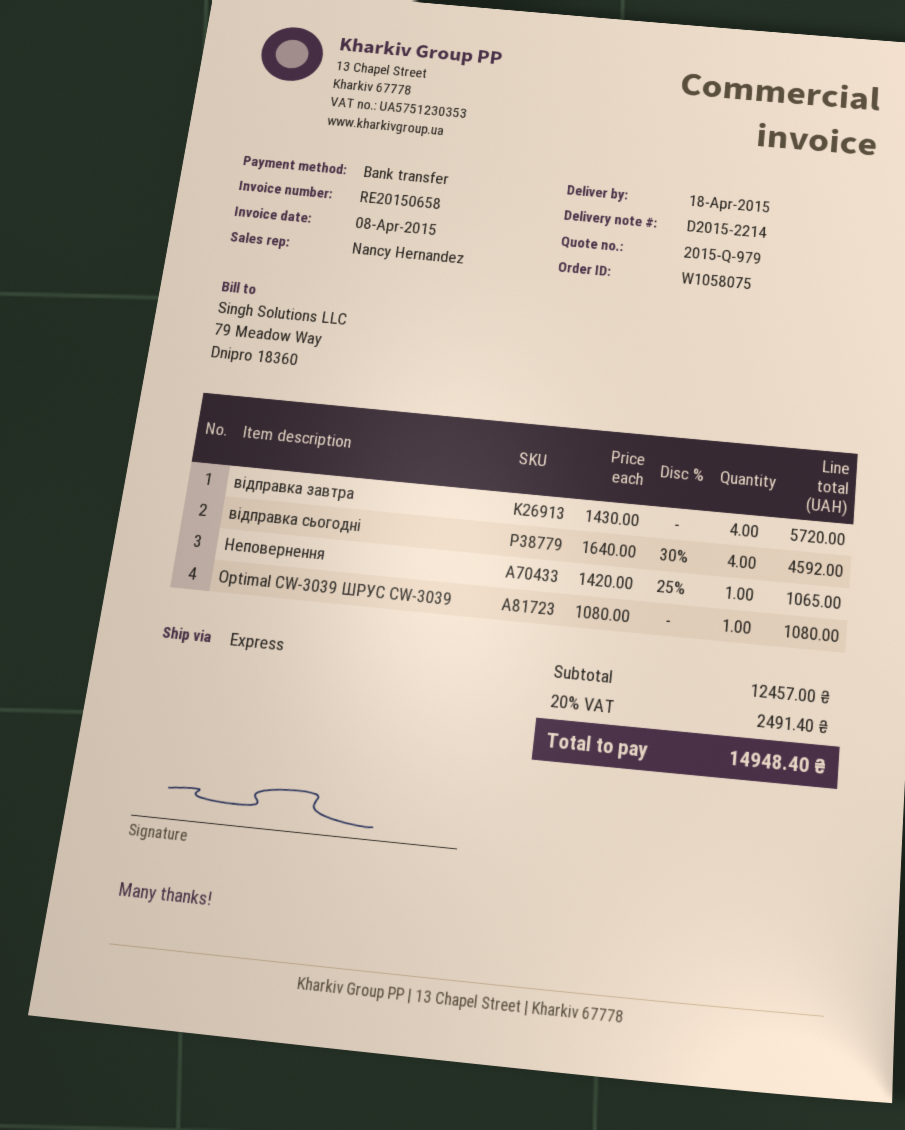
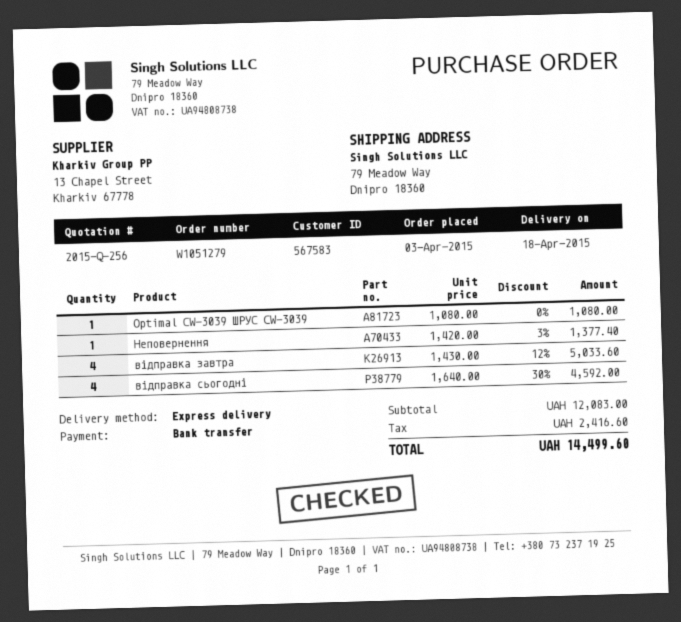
quote number: 2015-Q-979 -> 2015-Q-256
order number: W1058075 -> W1051279
відправка завтра: 4 x 1430.00 = 5720.00 -> 4 x 1430.00 - 12% = 5033.60
Неповернення: 1 x 1420.00 - 25% = 1065.00 -> 1 x 1420.00 - 3% = 1377.40
subtotal: 12457.00 -> 12083.00
tax: 2491.40 -> 2416.60
total: 14948.40 -> 14499.60

